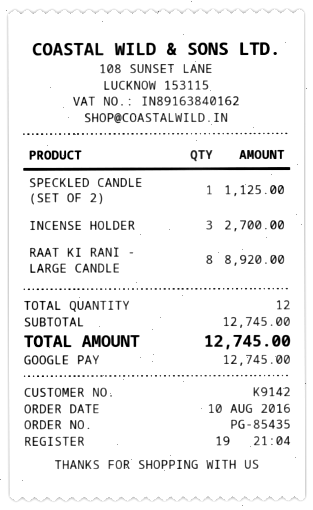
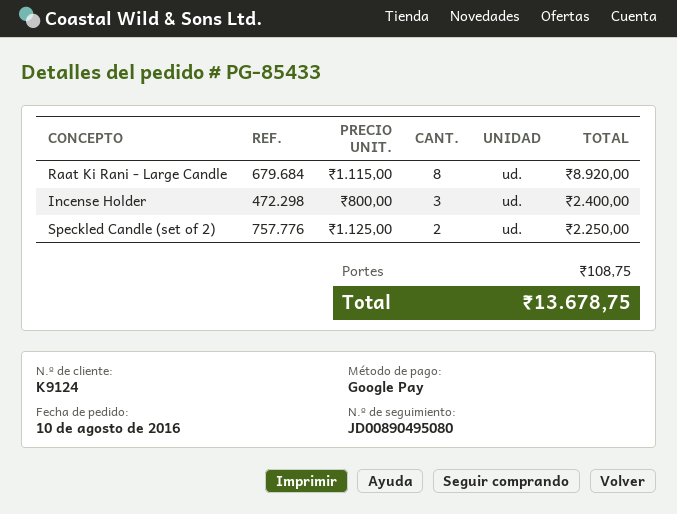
order number: PG-85435 -> PG-85433
customer number: K9142 -> K9124
SPECKLED CANDLE (SET OF 2): 1 for 1125.00 -> 2 for 2250.00
INCENSE HOLDER: 3 for 2700.00 -> 3 for 2400.00
shipping: none -> 108.75
total: 12745.00 -> 13678.75

